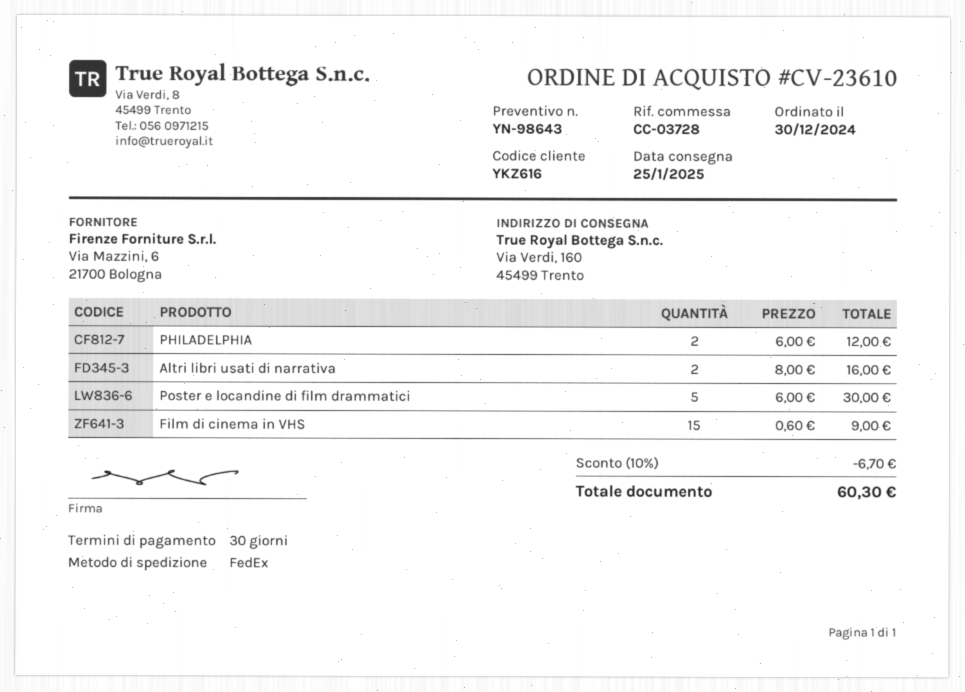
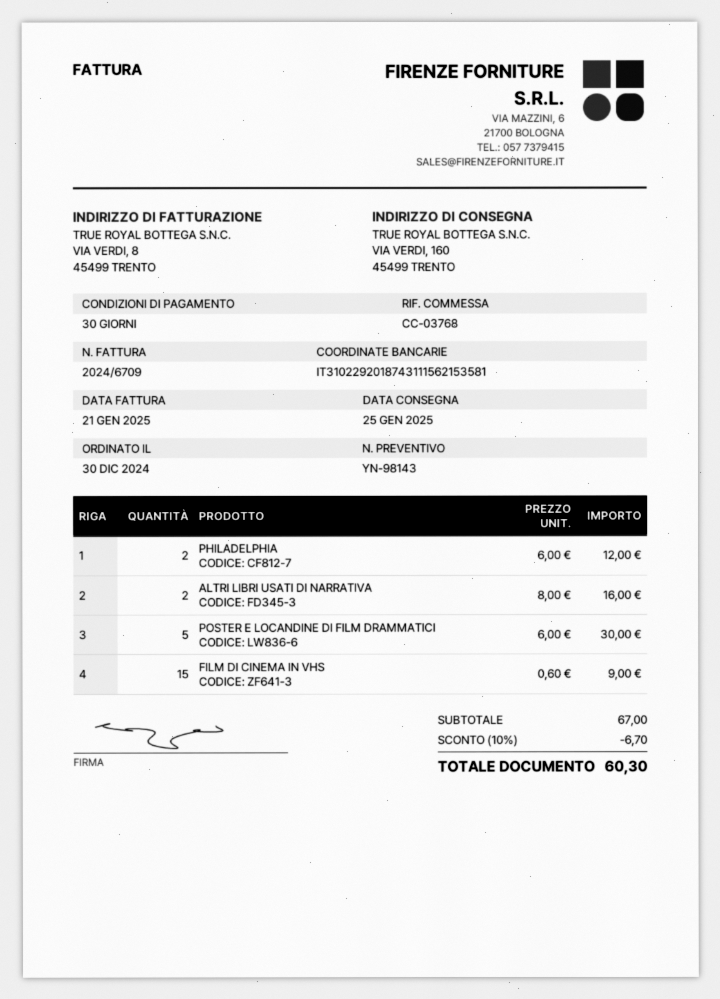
quote number: YN-98643 -> YN-98143
reference: CC-03728 -> CC-03768

